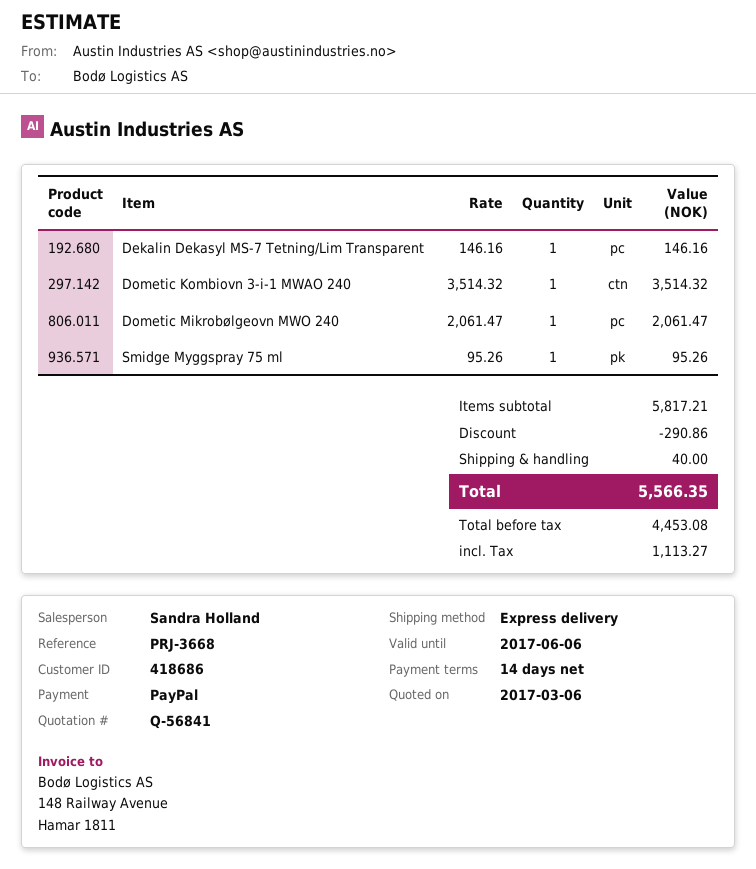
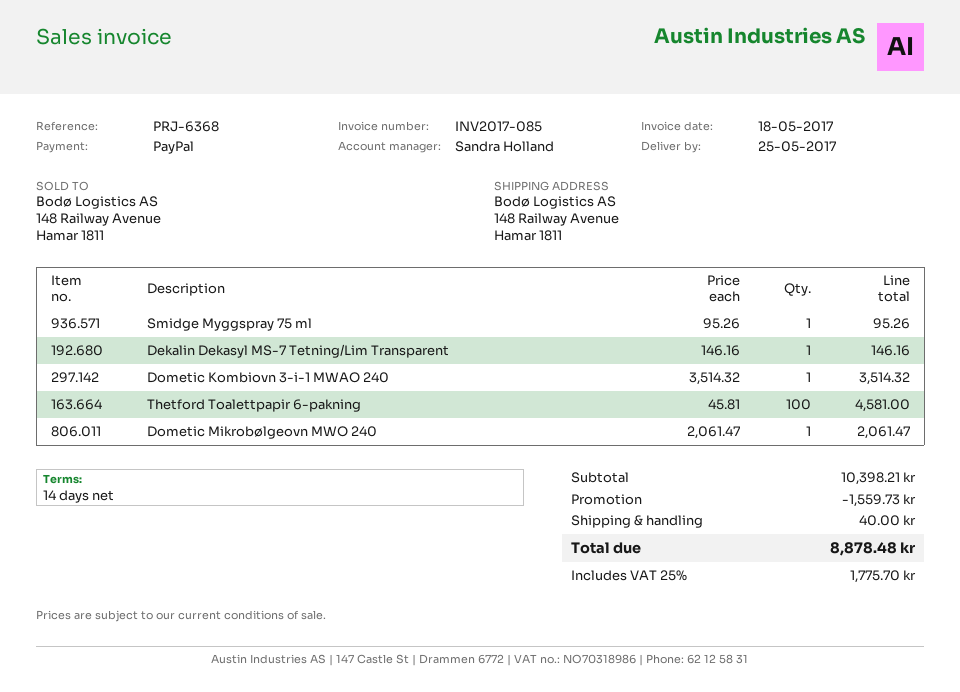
reference: PRJ-3668 -> PRJ-6368
Thetford Toalettpapir 6-pakning: none -> 100 x 45.81 = 4581.00
subtotal: 5817.21 -> 10398.21
discount: 290.86 -> 1559.73
tax: 1113.27 -> 1775.70
total: 5566.35 -> 8878.48

